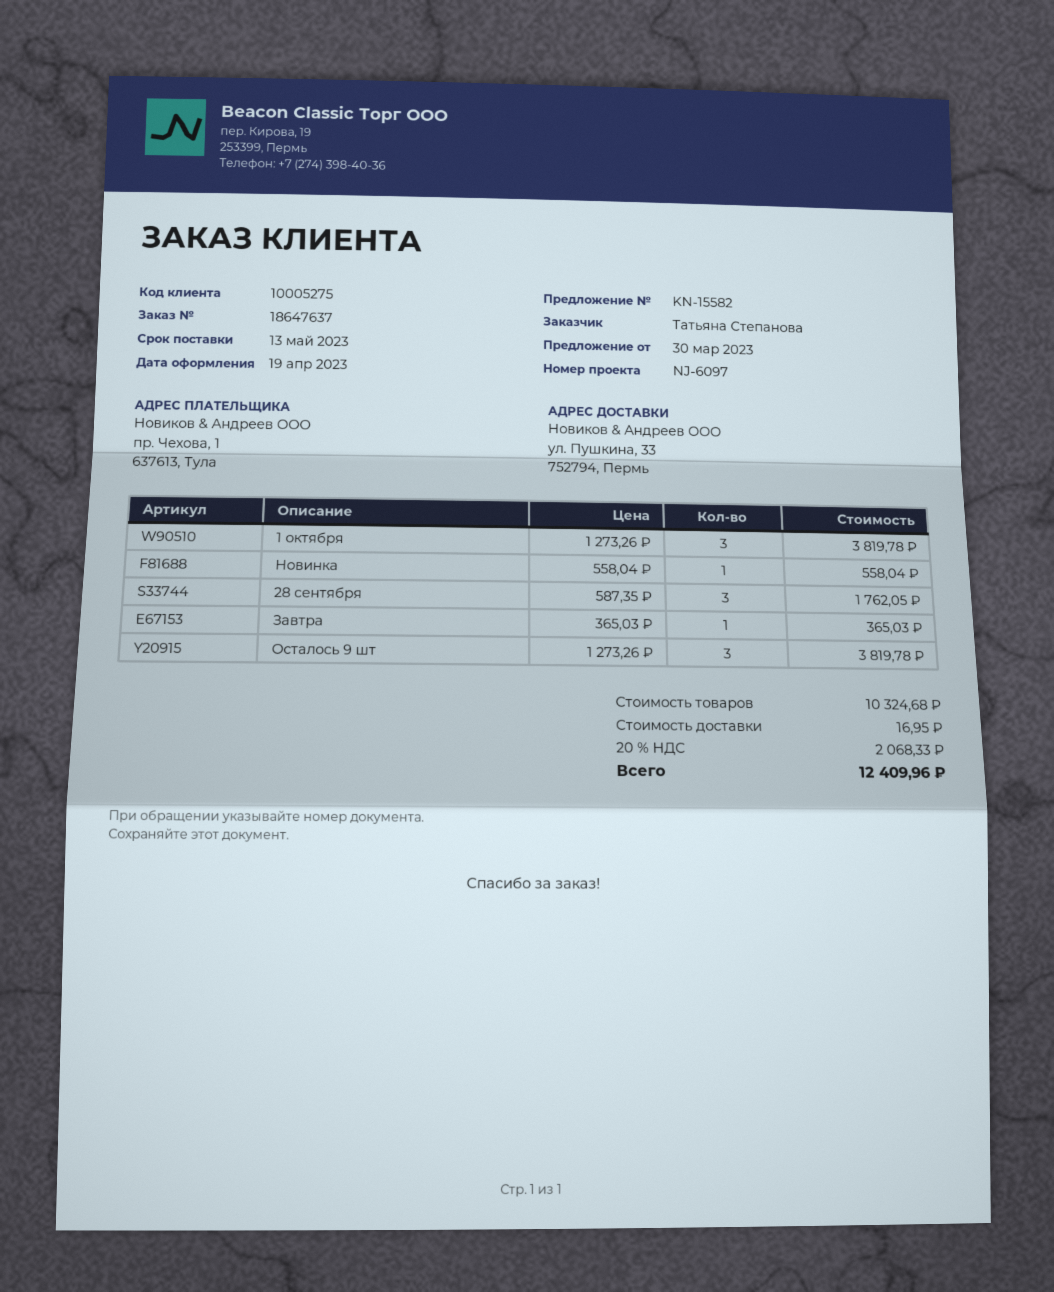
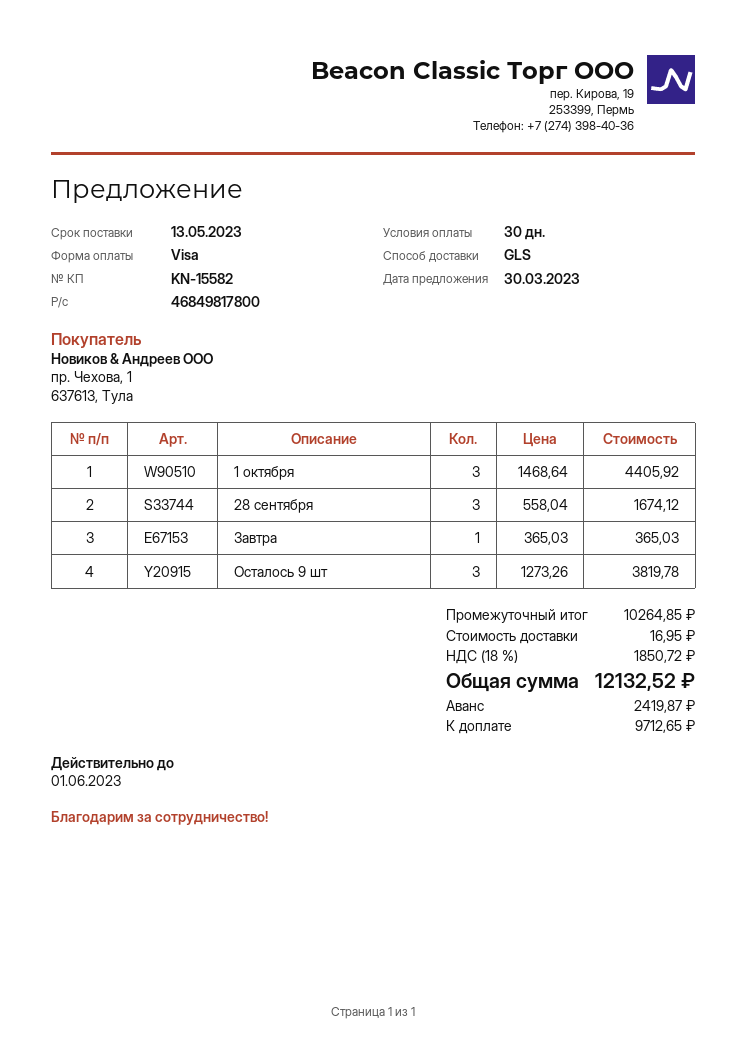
1 октября: 3 x 1273.26 = 3819.78 -> 3 x 1468.64 = 4405.92
Новинка: 1 x 558.04 = 558.04 -> none
28 сентября: 3 x 587.35 = 1762.05 -> 3 x 558.04 = 1674.12
subtotal: 10324.68 -> 10264.85
tax: 20% = 2068.33 -> 18% = 1850.72
total: 12409.96 -> 12132.52

